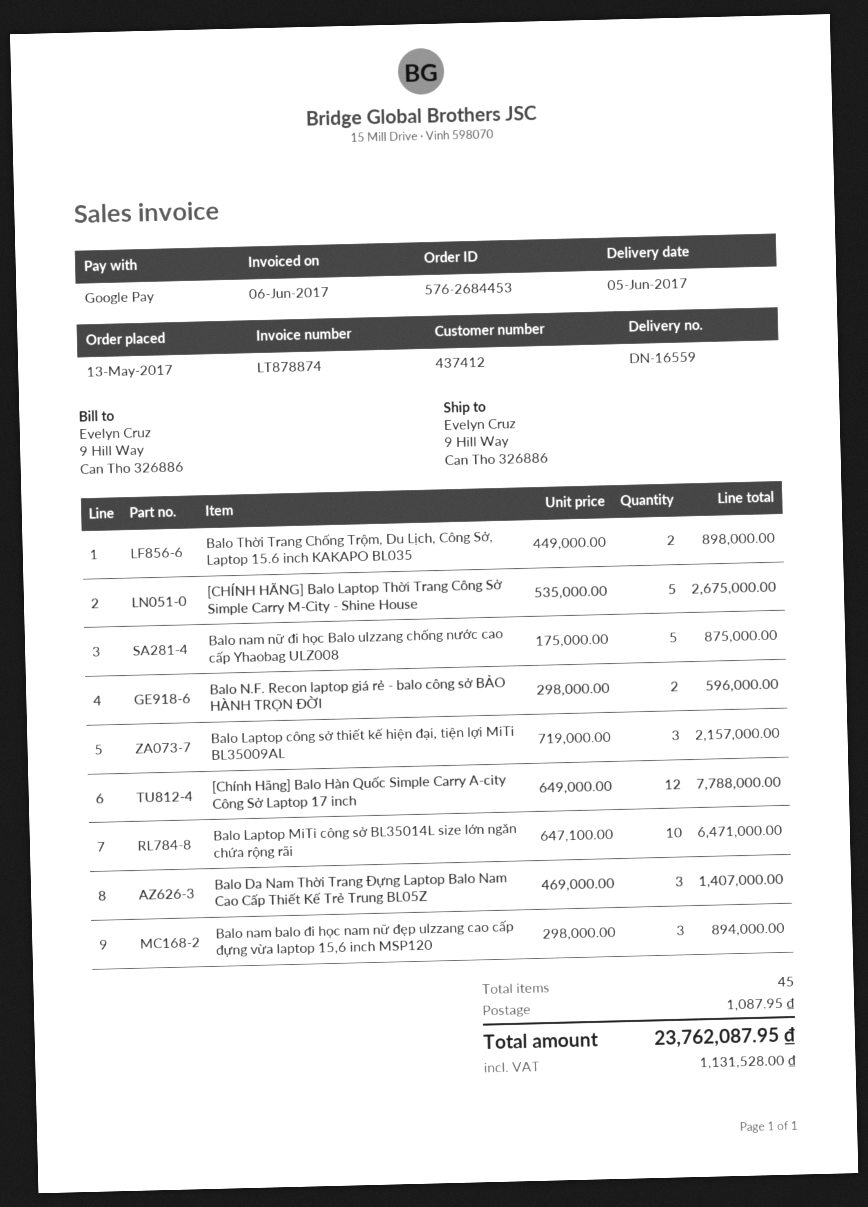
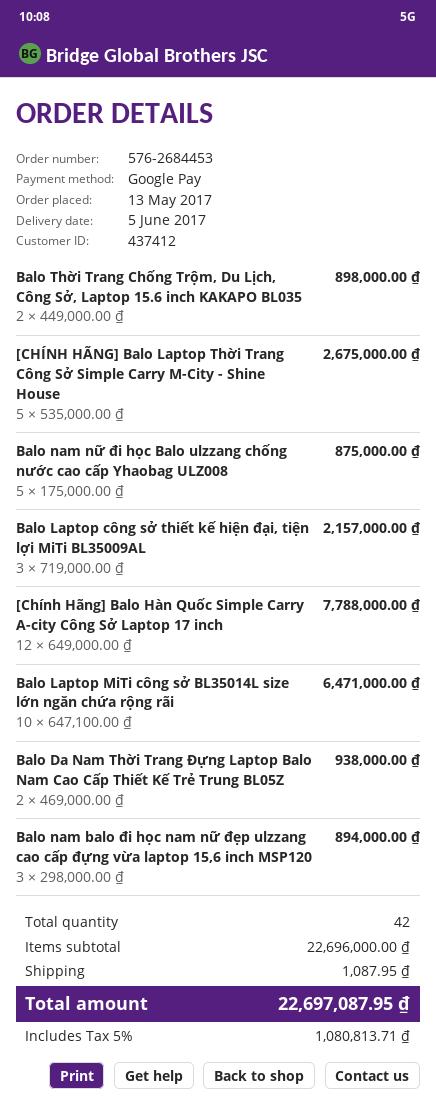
Balo N.F. Recon laptop giá rẻ - balo công sở BẢO HÀNH TRỌN ĐỜI: 2 x 298000.00 = 596000.00 -> none
Balo Da Nam Thời Trang Đựng Laptop Balo Nam Cao Cấp Thiết Kế Trẻ Trung BL05Z: 3 x 469000.00 = 1407000.00 -> 2 x 469000.00 = 938000.00
total quantity: 45 -> 42
tax: 1131528.00 -> 1080813.71
total: 23762087.95 -> 22697087.95

